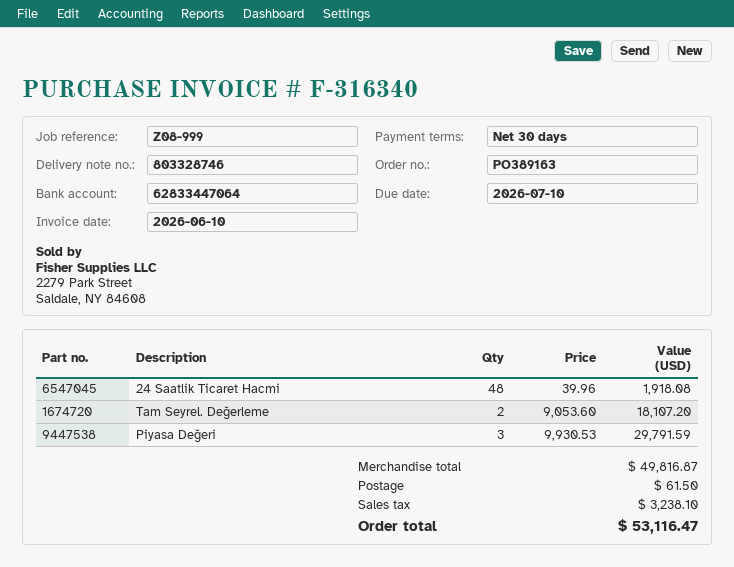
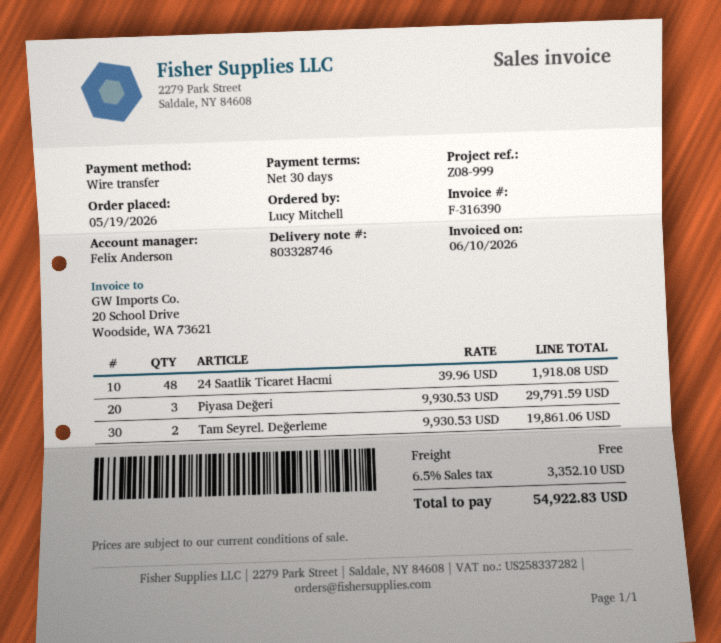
invoice number: F-316340 -> F-316390
Tam Seyrel. Değerleme: 2 x 9053.60 = 18107.20 -> 2 x 9930.53 = 19861.06
shipping: 61.50 -> 0.00
tax: 3238.10 -> 3352.10
total: 53116.47 -> 54922.83

